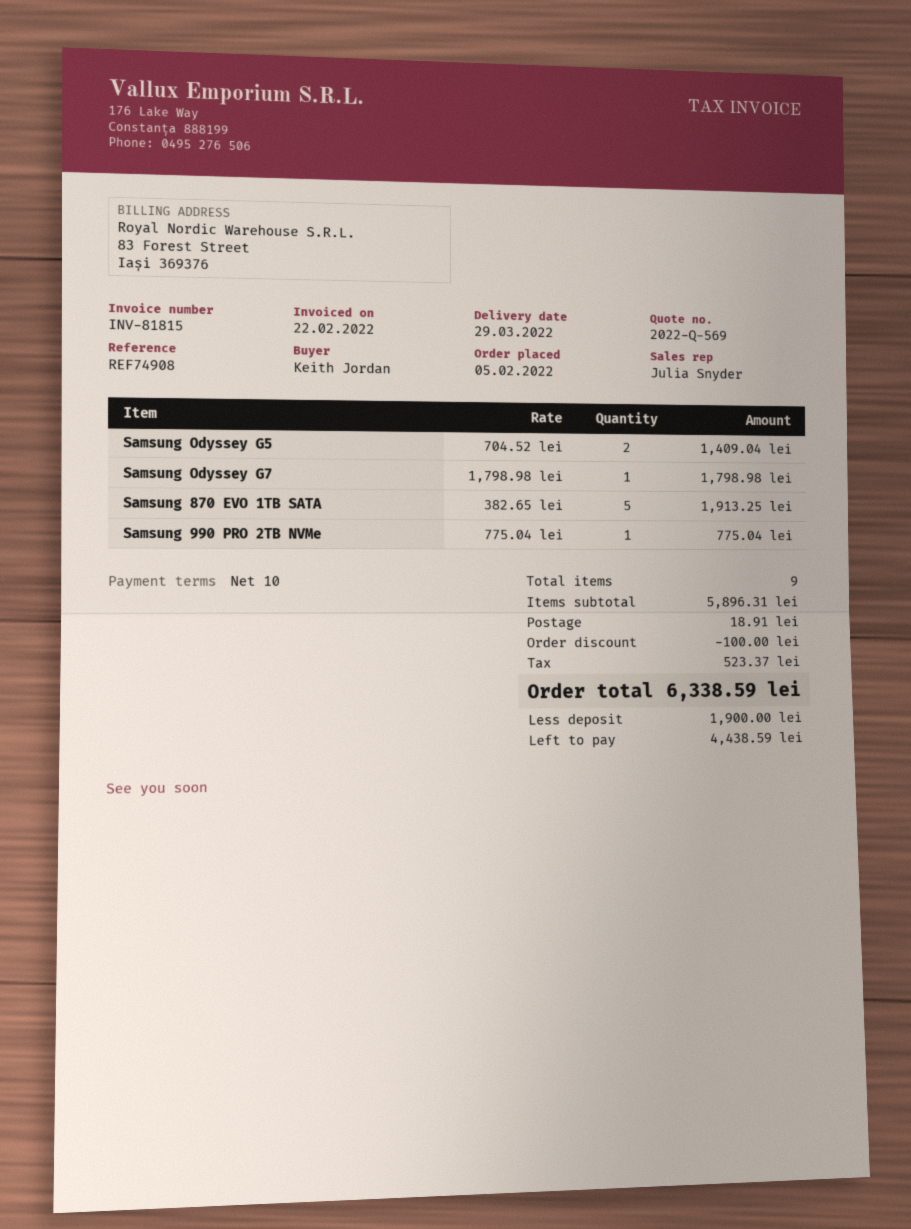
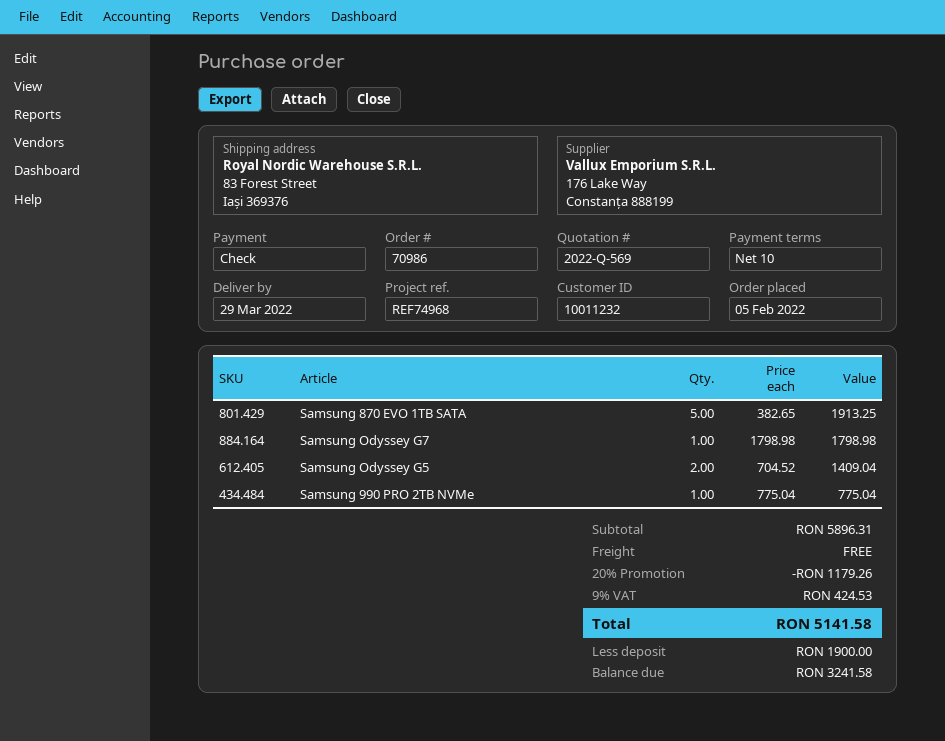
reference: REF74908 -> REF74968
discount: 100.00 -> 1179.26
shipping: 18.91 -> 0.00
tax: 523.37 -> 424.53
total: 6338.59 -> 5141.58
balance: 4438.59 -> 3241.58

